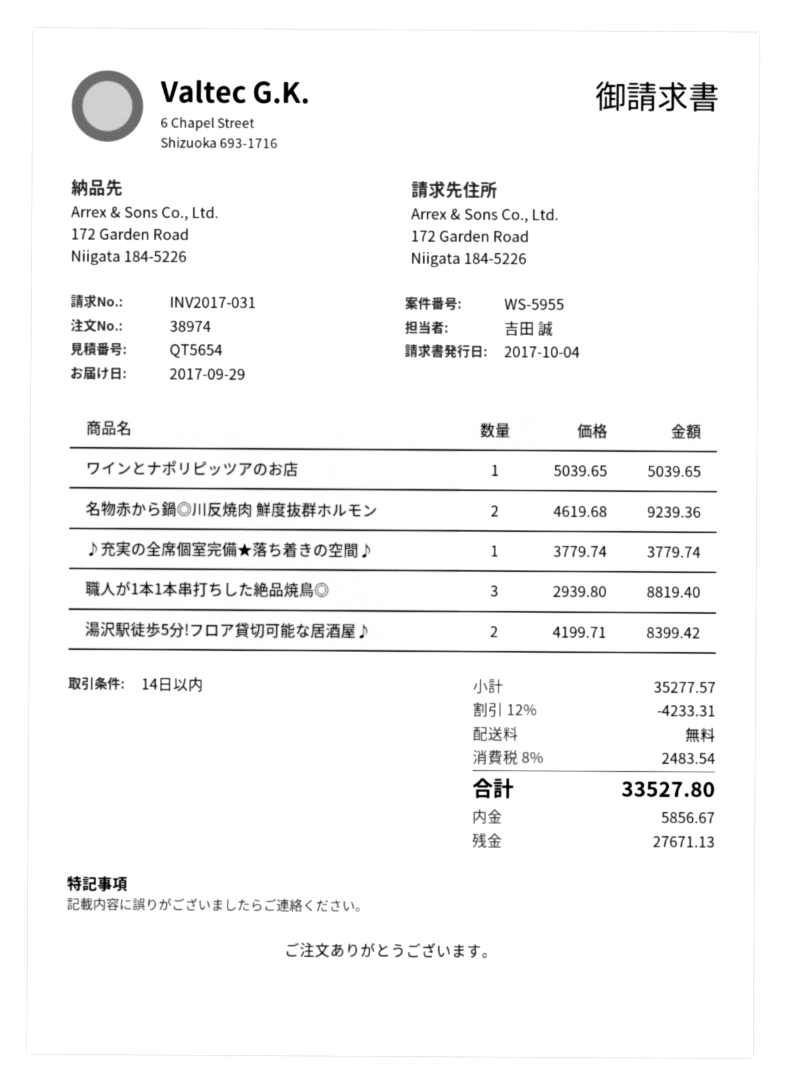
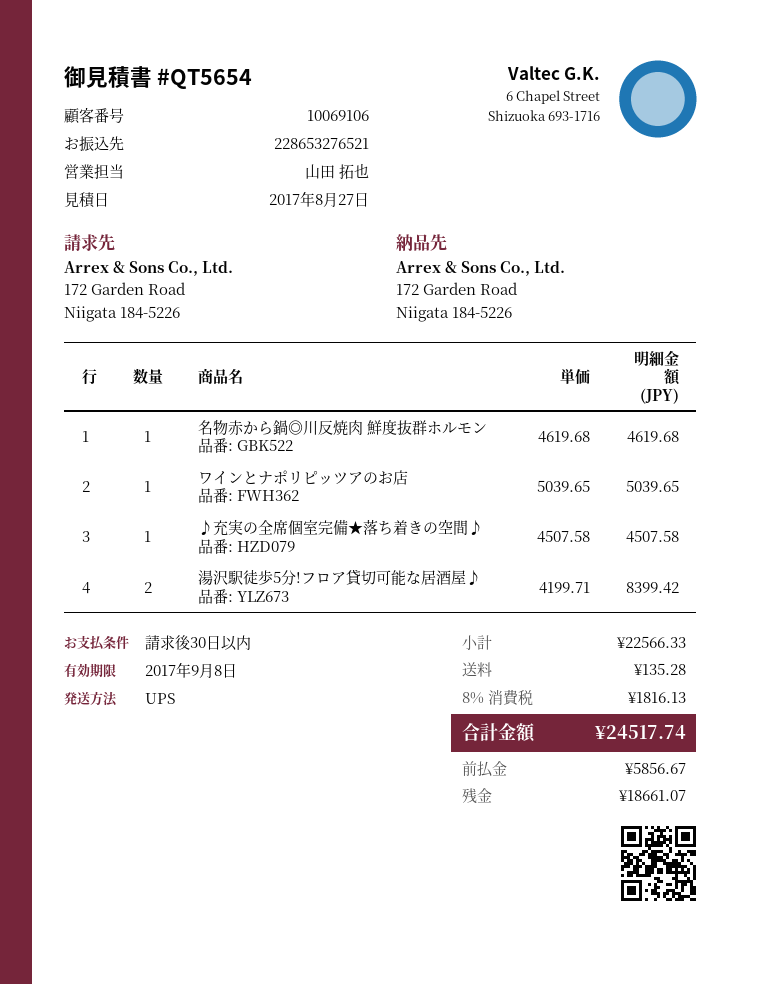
payment terms: 14 days -> 30 days
sales rep: 吉田 誠 -> 山田 拓也
名物赤から鍋◎川反焼肉 鮮度抜群ホルモン: 2 x 4619.68 = 9239.36 -> 1 x 4619.68 = 4619.68
♪充実の全席個室完備★落ち着きの空間♪: 1 x 3779.74 = 3779.74 -> 1 x 4507.58 = 4507.58
職人が1本1本串打ちした絶品焼鳥◎: 3 x 2939.80 = 8819.40 -> none
subtotal: 35277.57 -> 22566.33
discount: 12% = 4233.31 -> none
shipping: 0.00 -> 135.28
tax: 8% = 2483.54 -> 8% = 1816.13
total: 33527.80 -> 24517.74
balance: 27671.13 -> 18661.07

